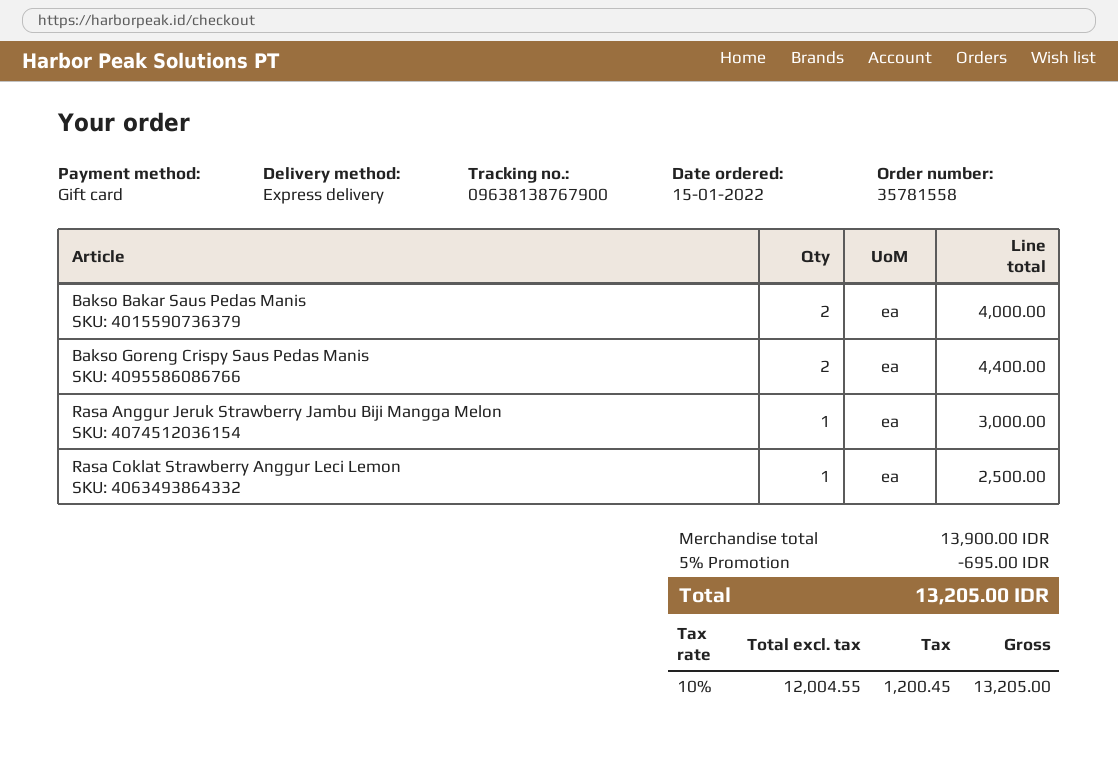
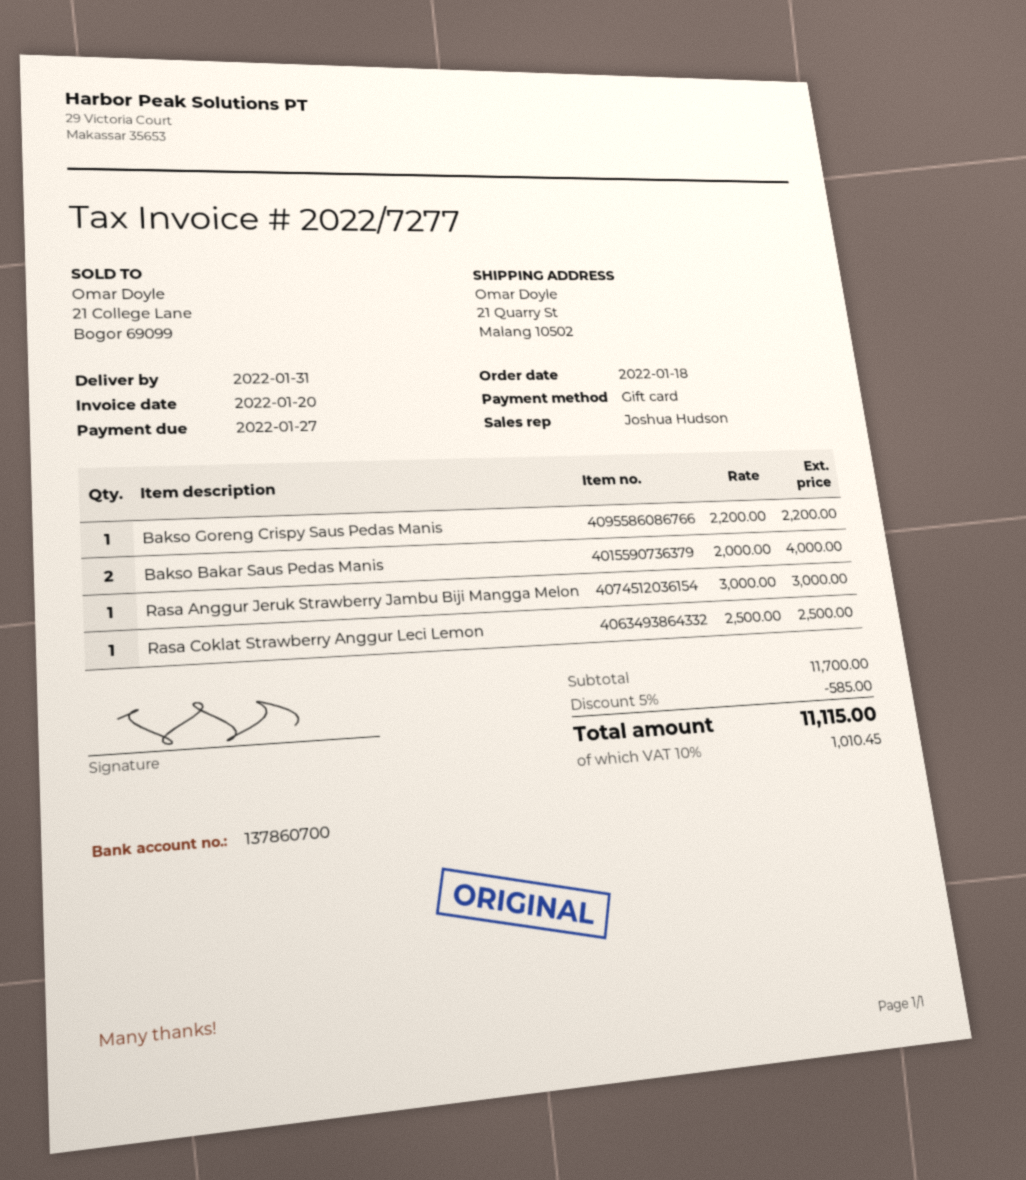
order date: 2022-01-15 -> 2022-01-18
Bakso Goreng Crispy Saus Pedas Manis: 2 for 4400.00 -> 1 for 2200.00
subtotal: 13900.00 -> 11700.00
discount: 5% = 695.00 -> 5% = 585.00
tax: 10% = 1200.45 -> 10% = 1010.45
total: 13205.00 -> 11115.00

